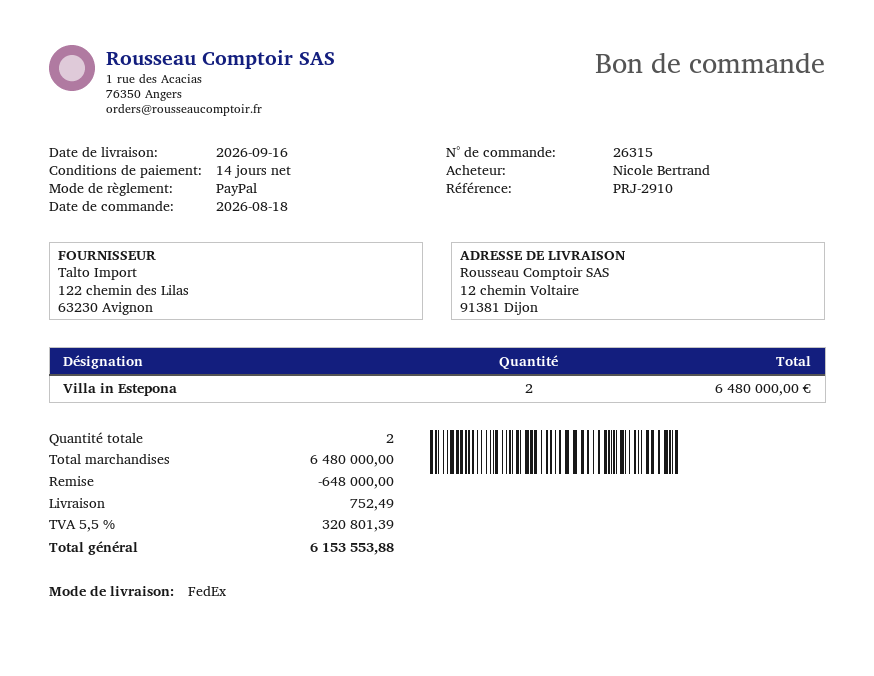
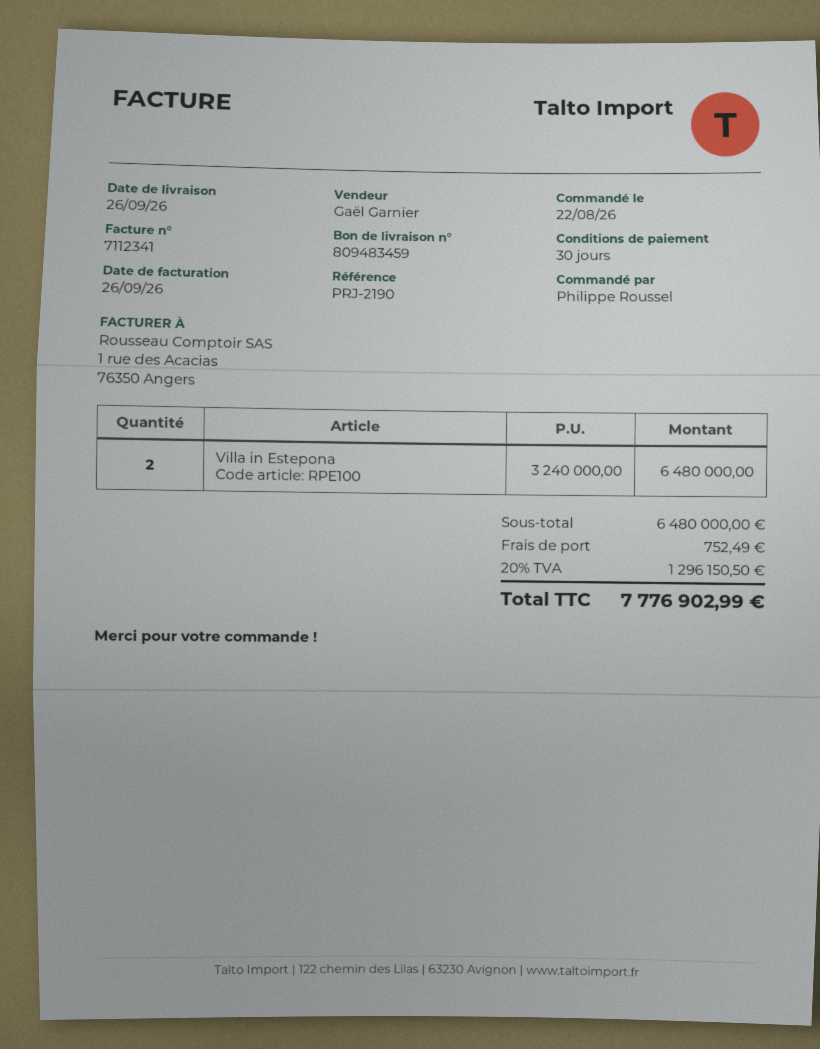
order date: 2026-08-18 -> 2026-08-22
delivery date: 2026-09-16 -> 2026-09-26
payment terms: 14 days -> 30 days
reference: PRJ-2910 -> PRJ-2190
ordered by: Nicole Bertrand -> Philippe Roussel
discount: 648000.00 -> none
tax: 5.5% = 320801.39 -> 20% = 1296150.50
total: 6153553.88 -> 7776902.99

